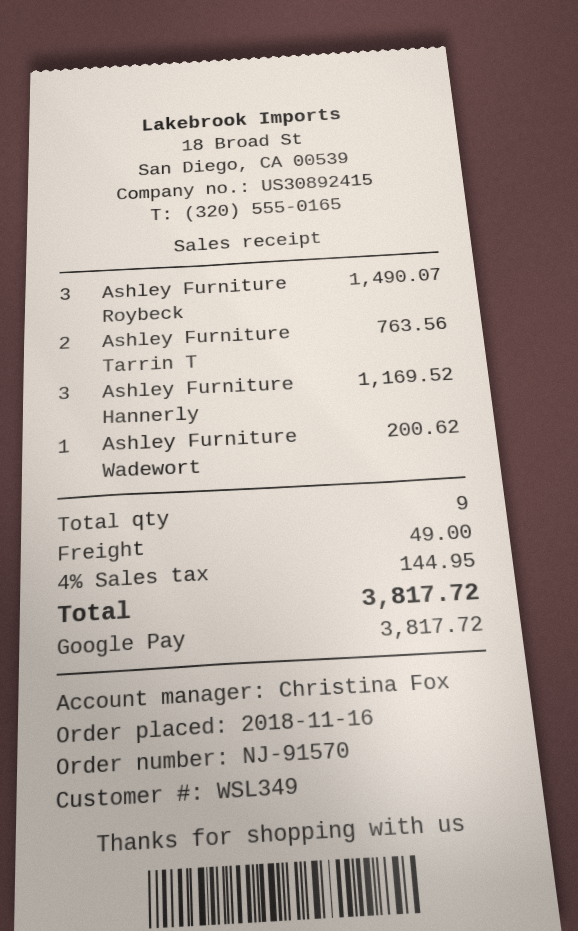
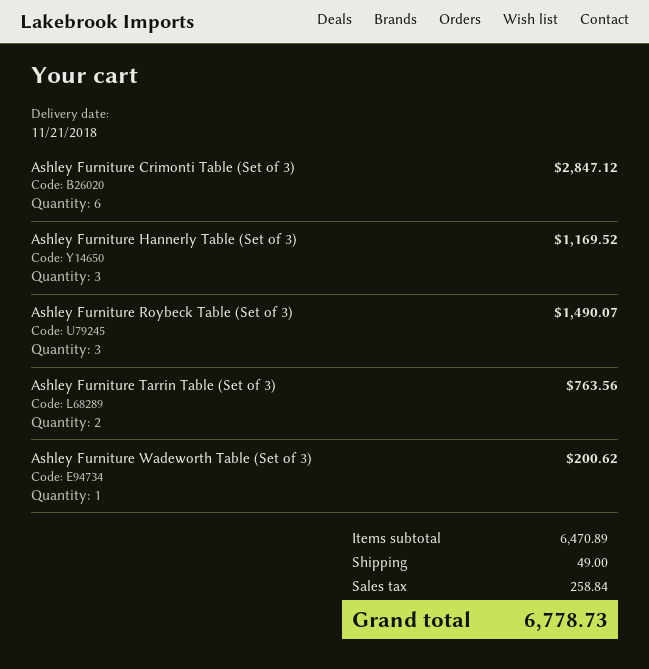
Ashley Furniture Crimonti Table (Set of 3): none -> 6 for 2847.12
tax: 144.95 -> 258.84
total: 3817.72 -> 6778.73

